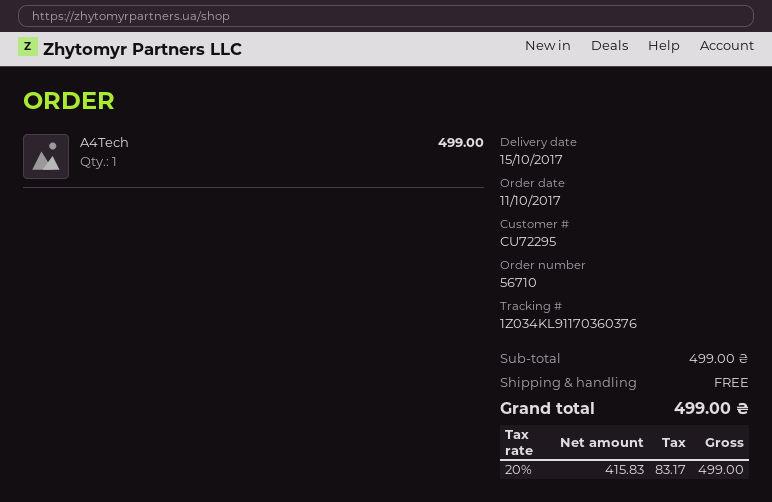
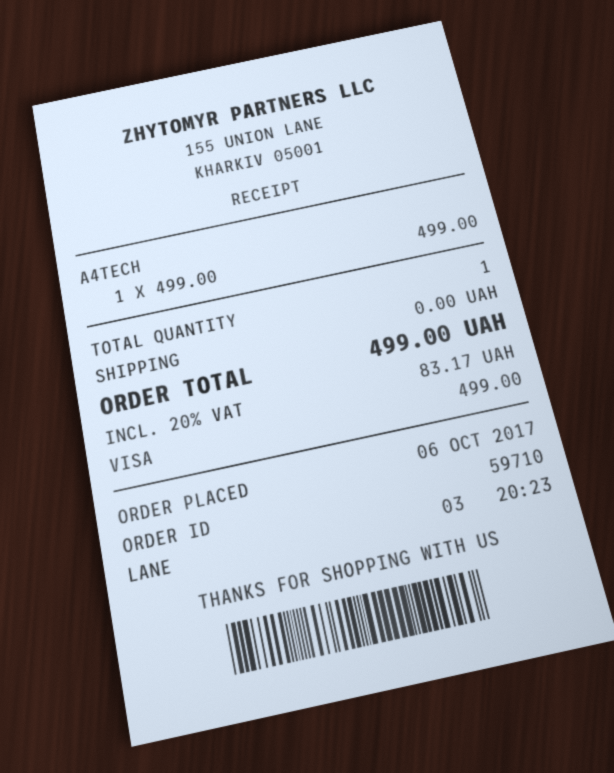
order number: 56710 -> 59710
order date: 2017-10-11 -> 2017-10-06

